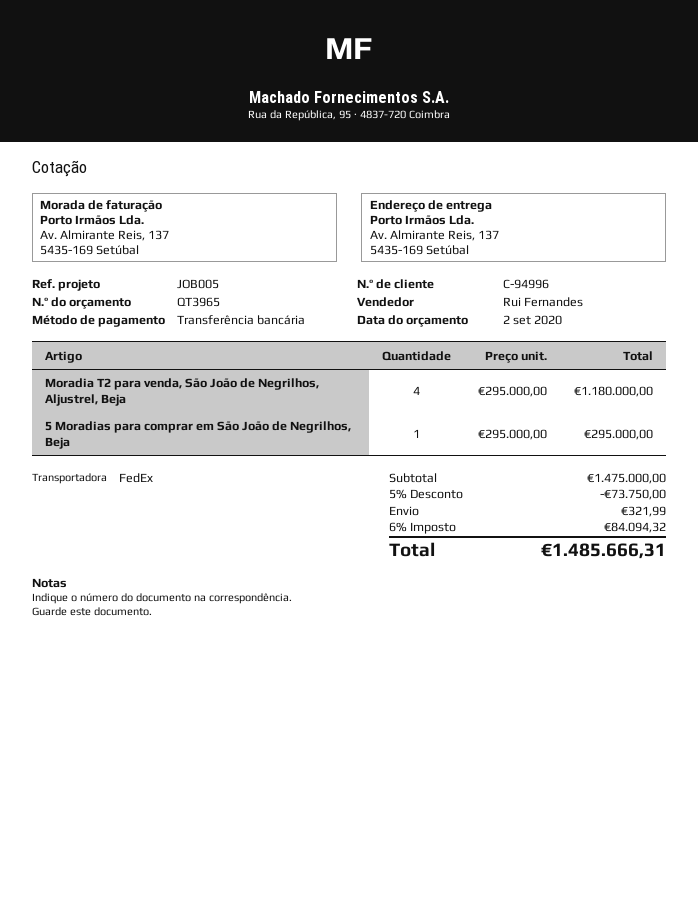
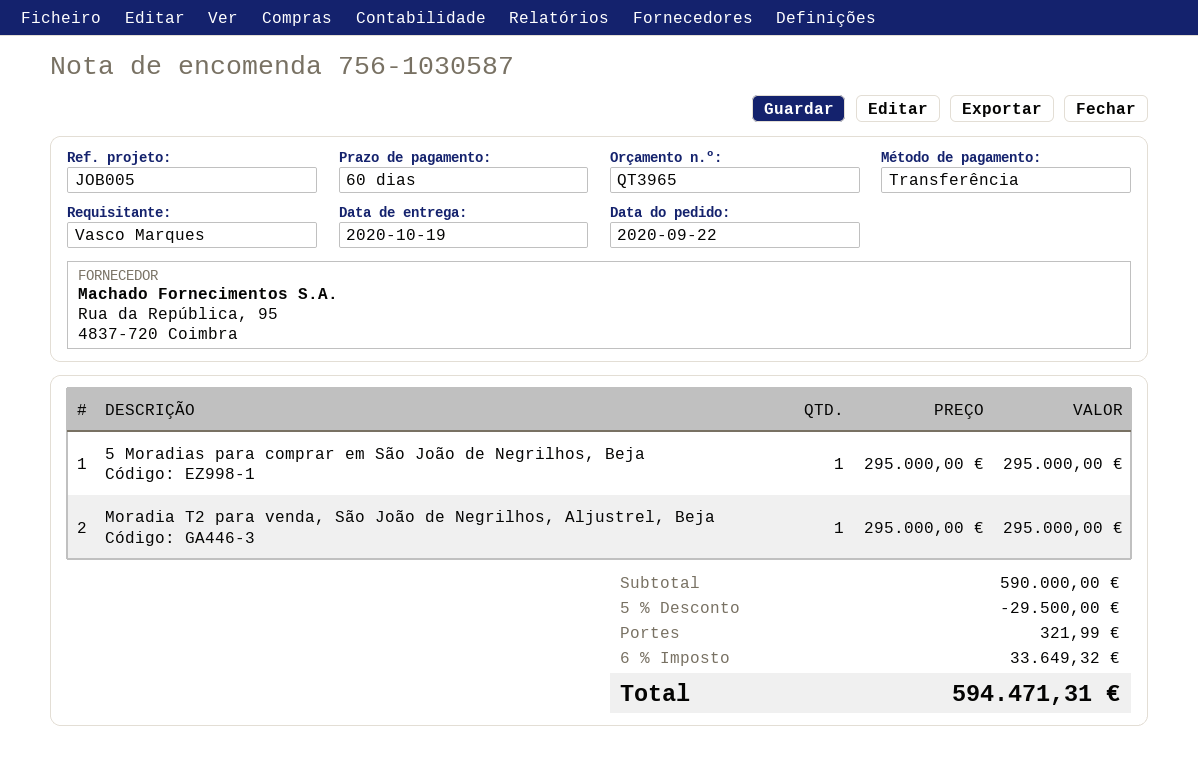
Moradia T2 para venda, São João de Negrilhos, Aljustrel, Beja: 4 x 295000.00 = 1180000.00 -> 1 x 295000.00 = 295000.00
subtotal: 1475000.00 -> 590000.00
discount: 5% = 73750.00 -> 5% = 29500.00
tax: 6% = 84094.32 -> 6% = 33649.32
total: 1485666.31 -> 594471.31

